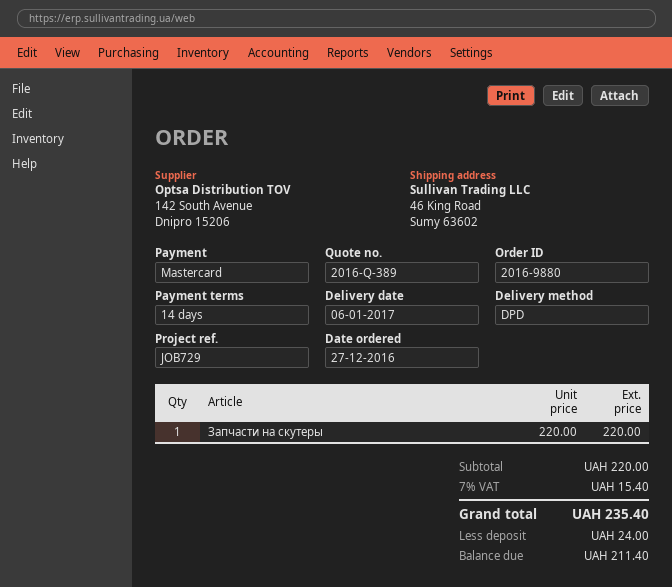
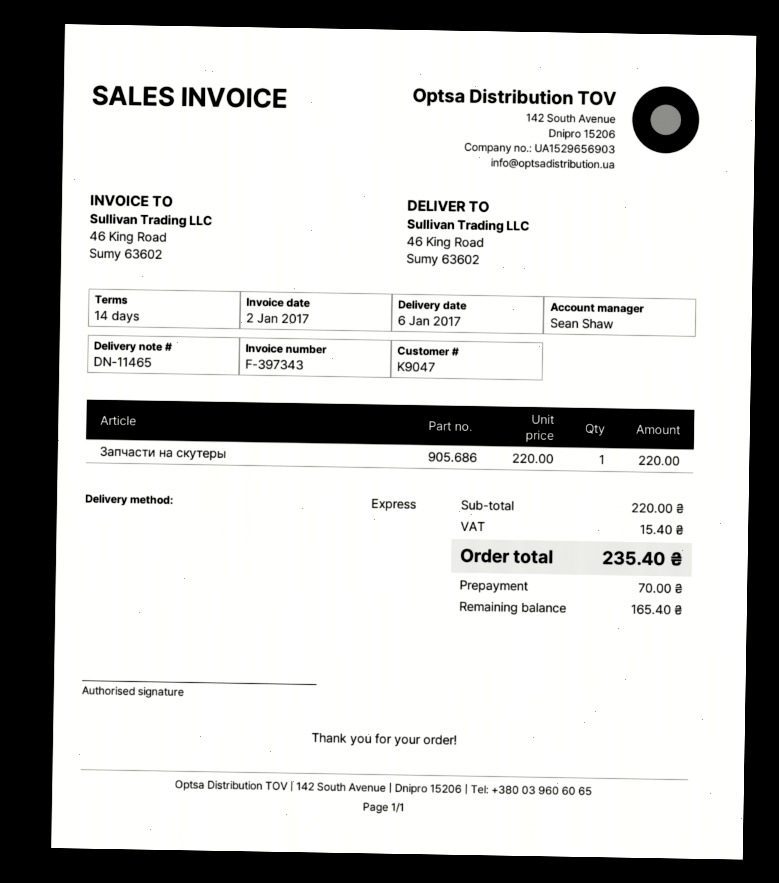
shipping method: DPD -> express
deposit: 24.00 -> 70.00
balance: 211.40 -> 165.40

